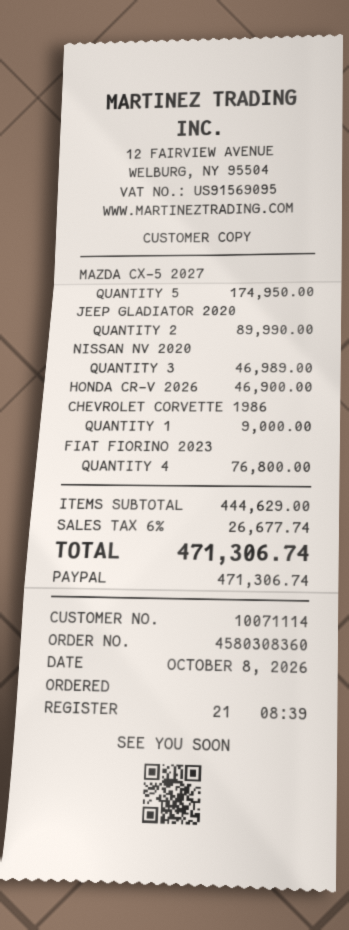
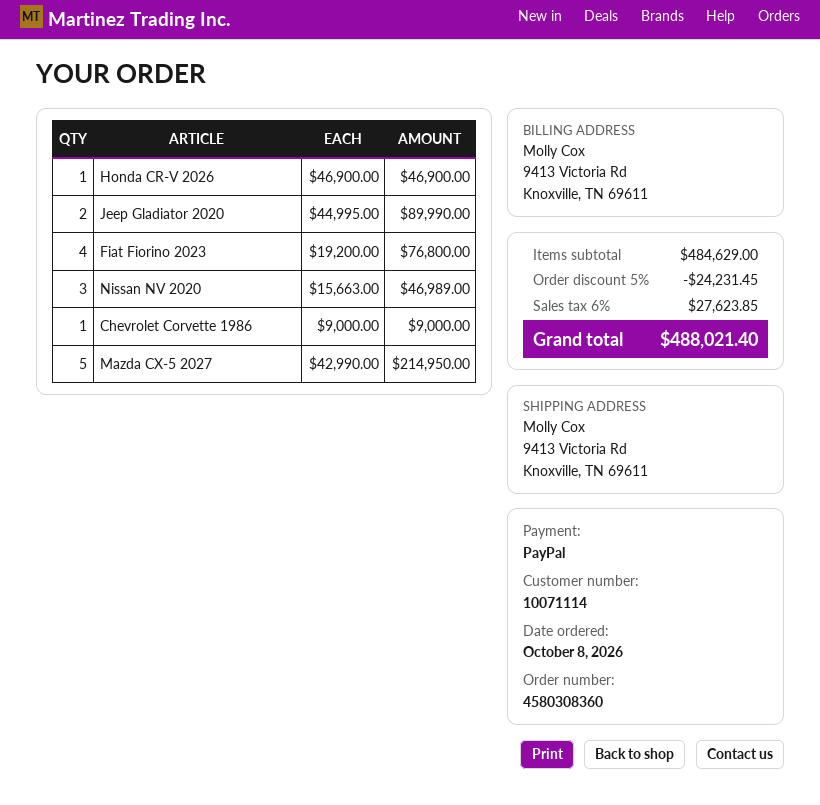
MAZDA CX-5 2027: 5 for 174950.00 -> 5 for 214950.00
subtotal: 444629.00 -> 484629.00
discount: none -> 5% = 24231.45
tax: 6% = 26677.74 -> 6% = 27623.85
total: 471306.74 -> 488021.40

